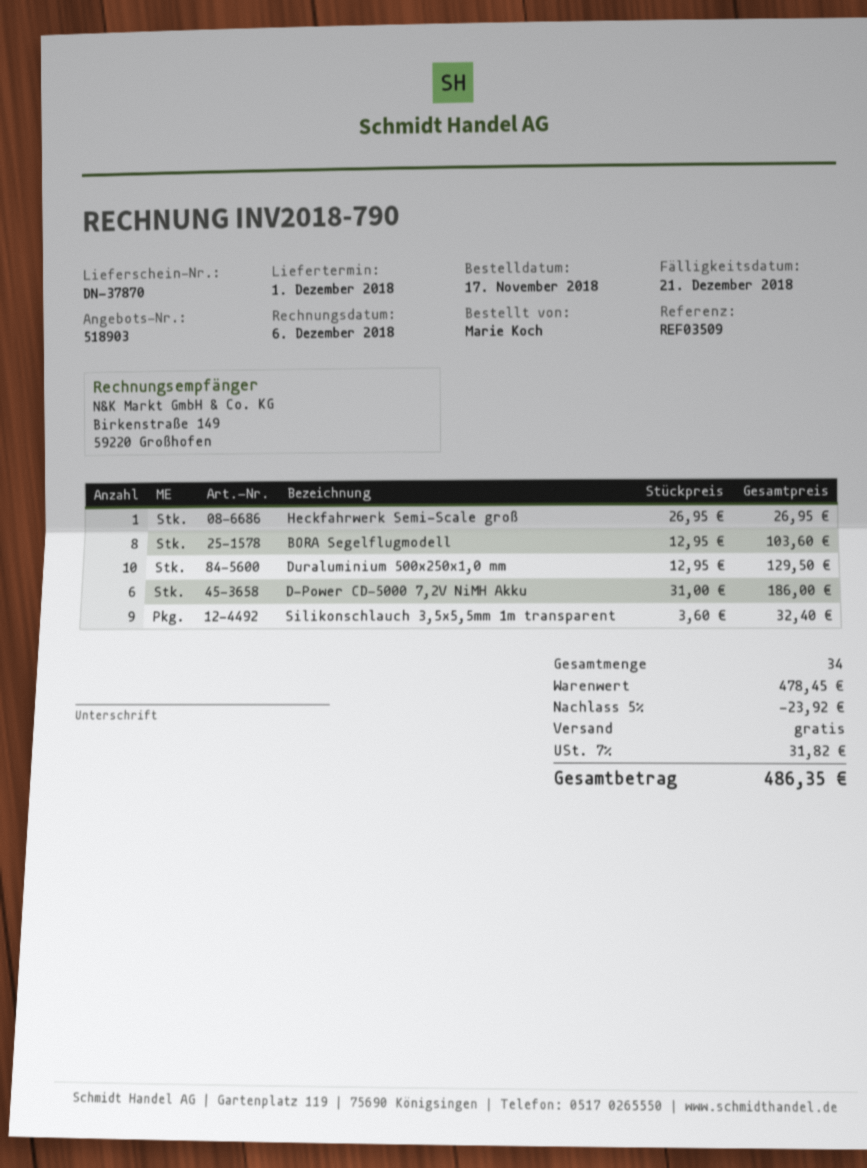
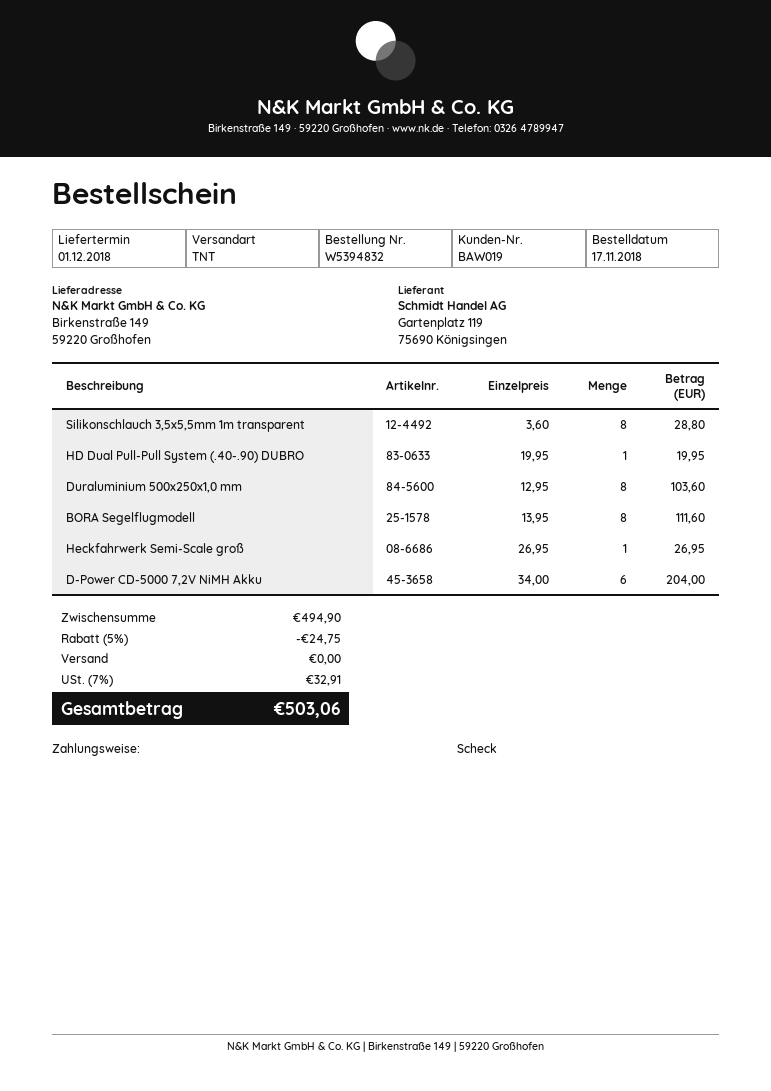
BORA Segelflugmodell: 8 x 12.95 = 103.60 -> 8 x 13.95 = 111.60
Duraluminium 500x250x1,0 mm: 10 x 12.95 = 129.50 -> 8 x 12.95 = 103.60
D-Power CD-5000 7,2V NiMH Akku: 6 x 31.00 = 186.00 -> 6 x 34.00 = 204.00
Silikonschlauch 3,5x5,5mm 1m transparent: 9 x 3.60 = 32.40 -> 8 x 3.60 = 28.80
HD Dual Pull-Pull System (.40-.90) DUBRO: none -> 1 x 19.95 = 19.95
subtotal: 478.45 -> 494.90
discount: 5% = 23.92 -> 5% = 24.75
tax: 7% = 31.82 -> 7% = 32.91
total: 486.35 -> 503.06

